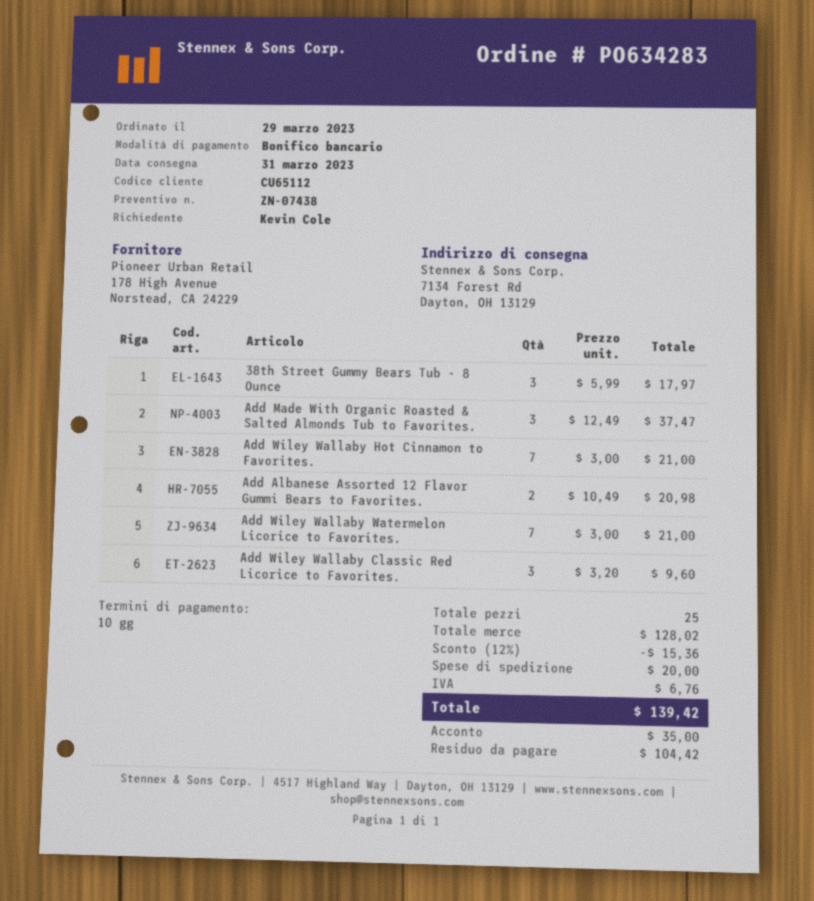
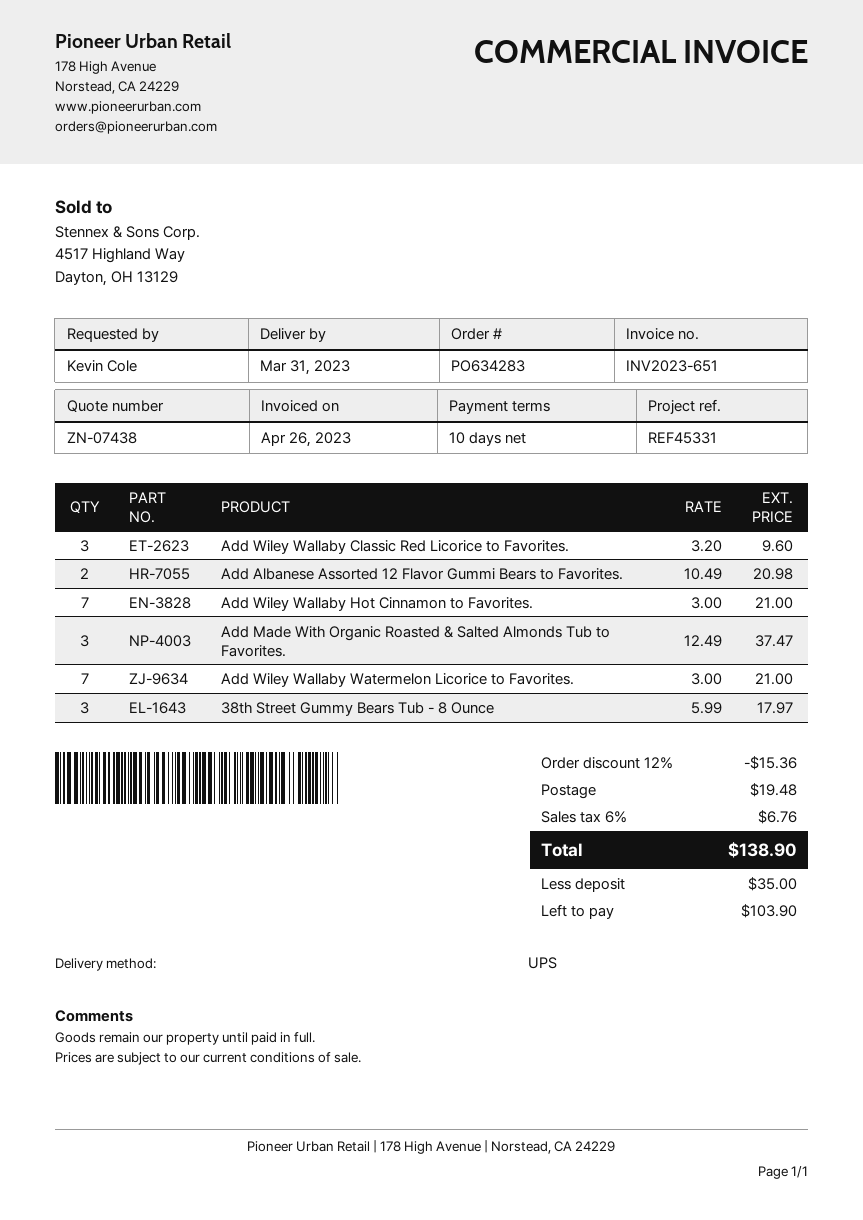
shipping: 20.00 -> 19.48
total: 139.42 -> 138.90
balance: 104.42 -> 103.90

